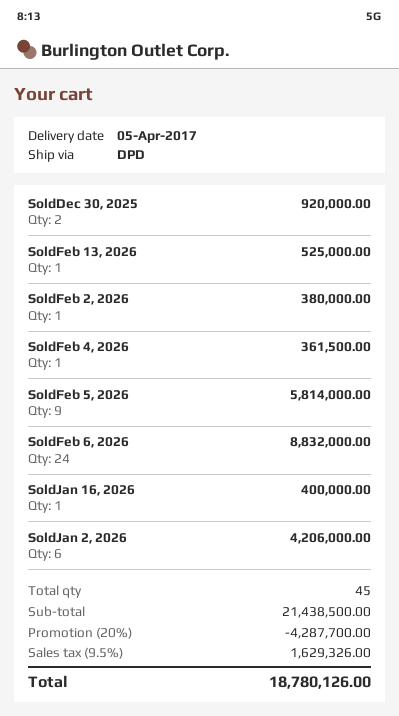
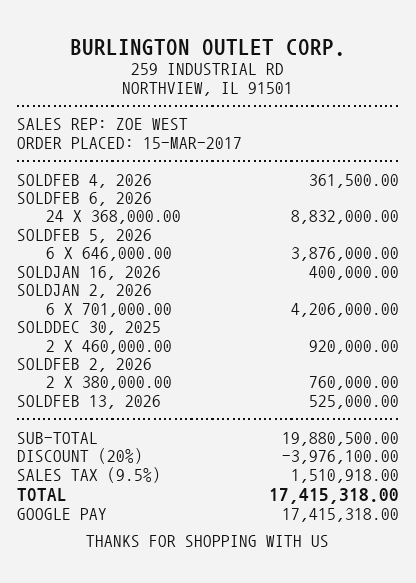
SoldFeb 2, 2026: 1 for 380000.00 -> 2 for 760000.00
SoldFeb 5, 2026: 9 for 5814000.00 -> 6 for 3876000.00
subtotal: 21438500.00 -> 19880500.00
discount: 20% = 4287700.00 -> 20% = 3976100.00
tax: 9.5% = 1629326.00 -> 9.5% = 1510918.00
total: 18780126.00 -> 17415318.00

